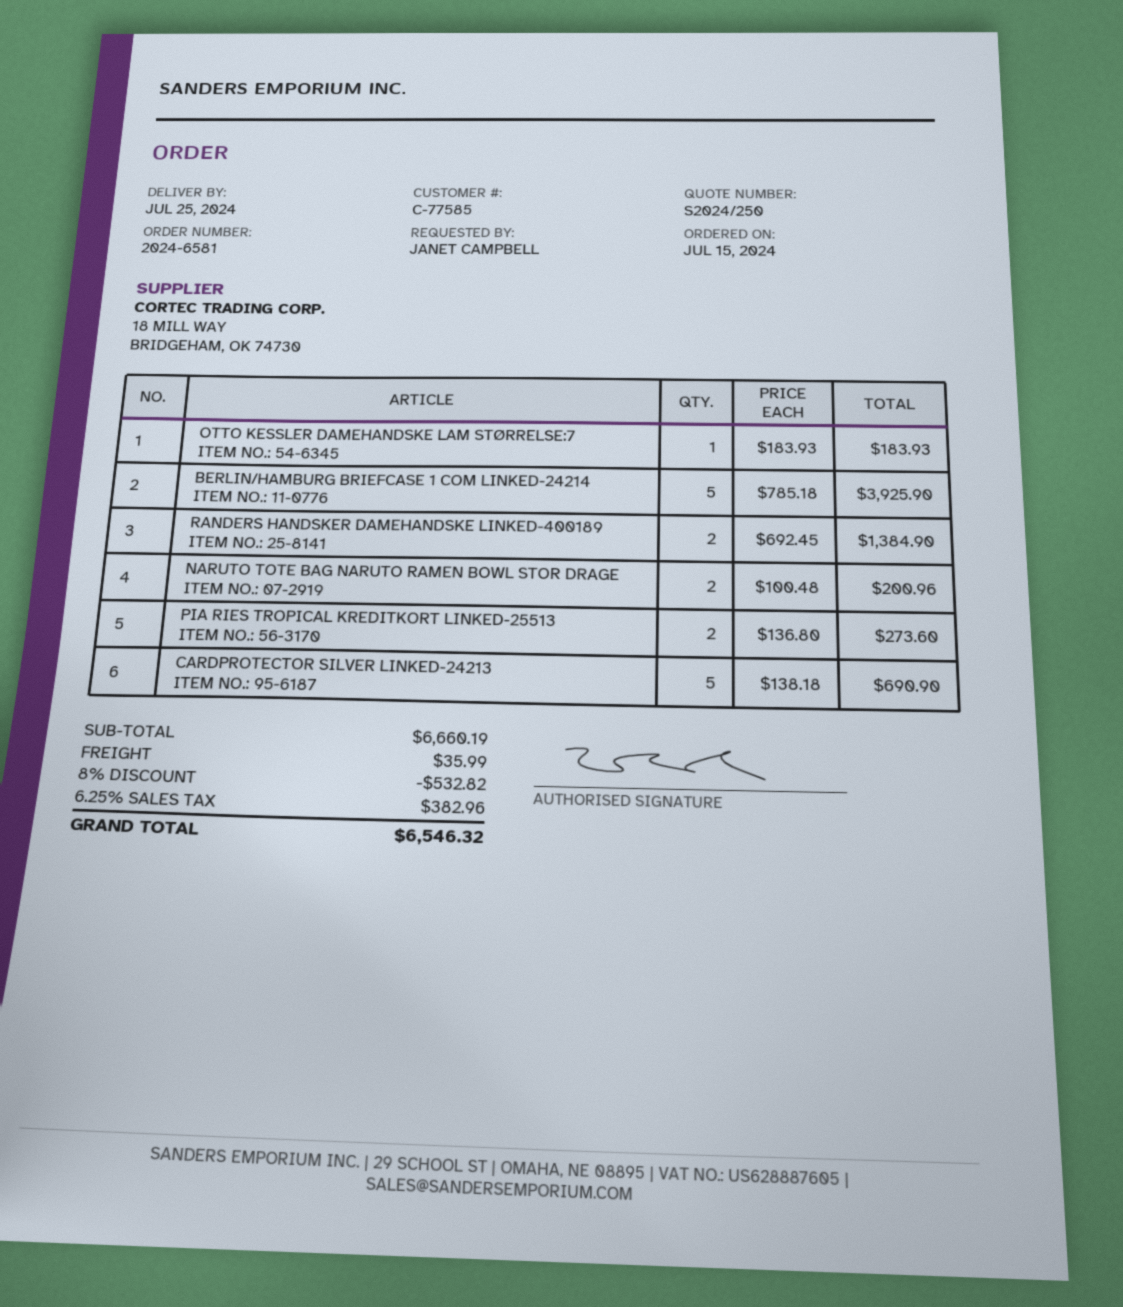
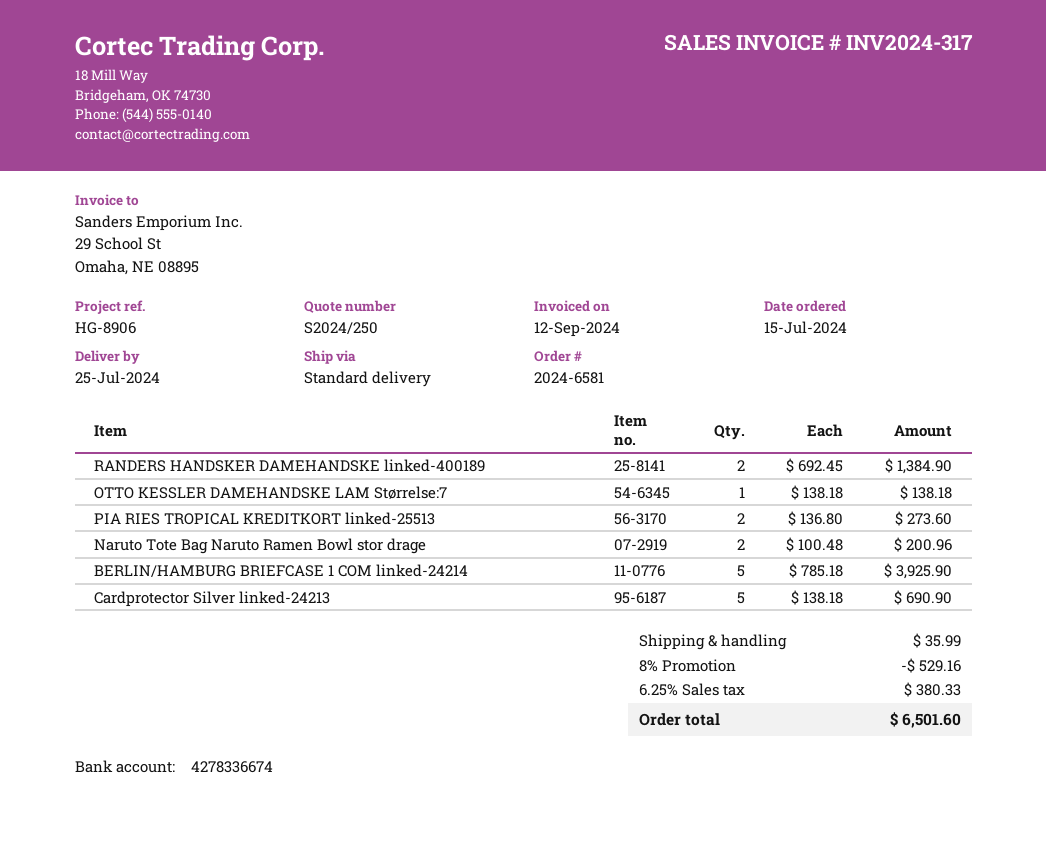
OTTO KESSLER DAMEHANDSKE LAM STØRRELSE:7: 1 x 183.93 = 183.93 -> 1 x 138.18 = 138.18
discount: 8% = 532.82 -> 8% = 529.16
tax: 6.25% = 382.96 -> 6.25% = 380.33
total: 6546.32 -> 6501.60

